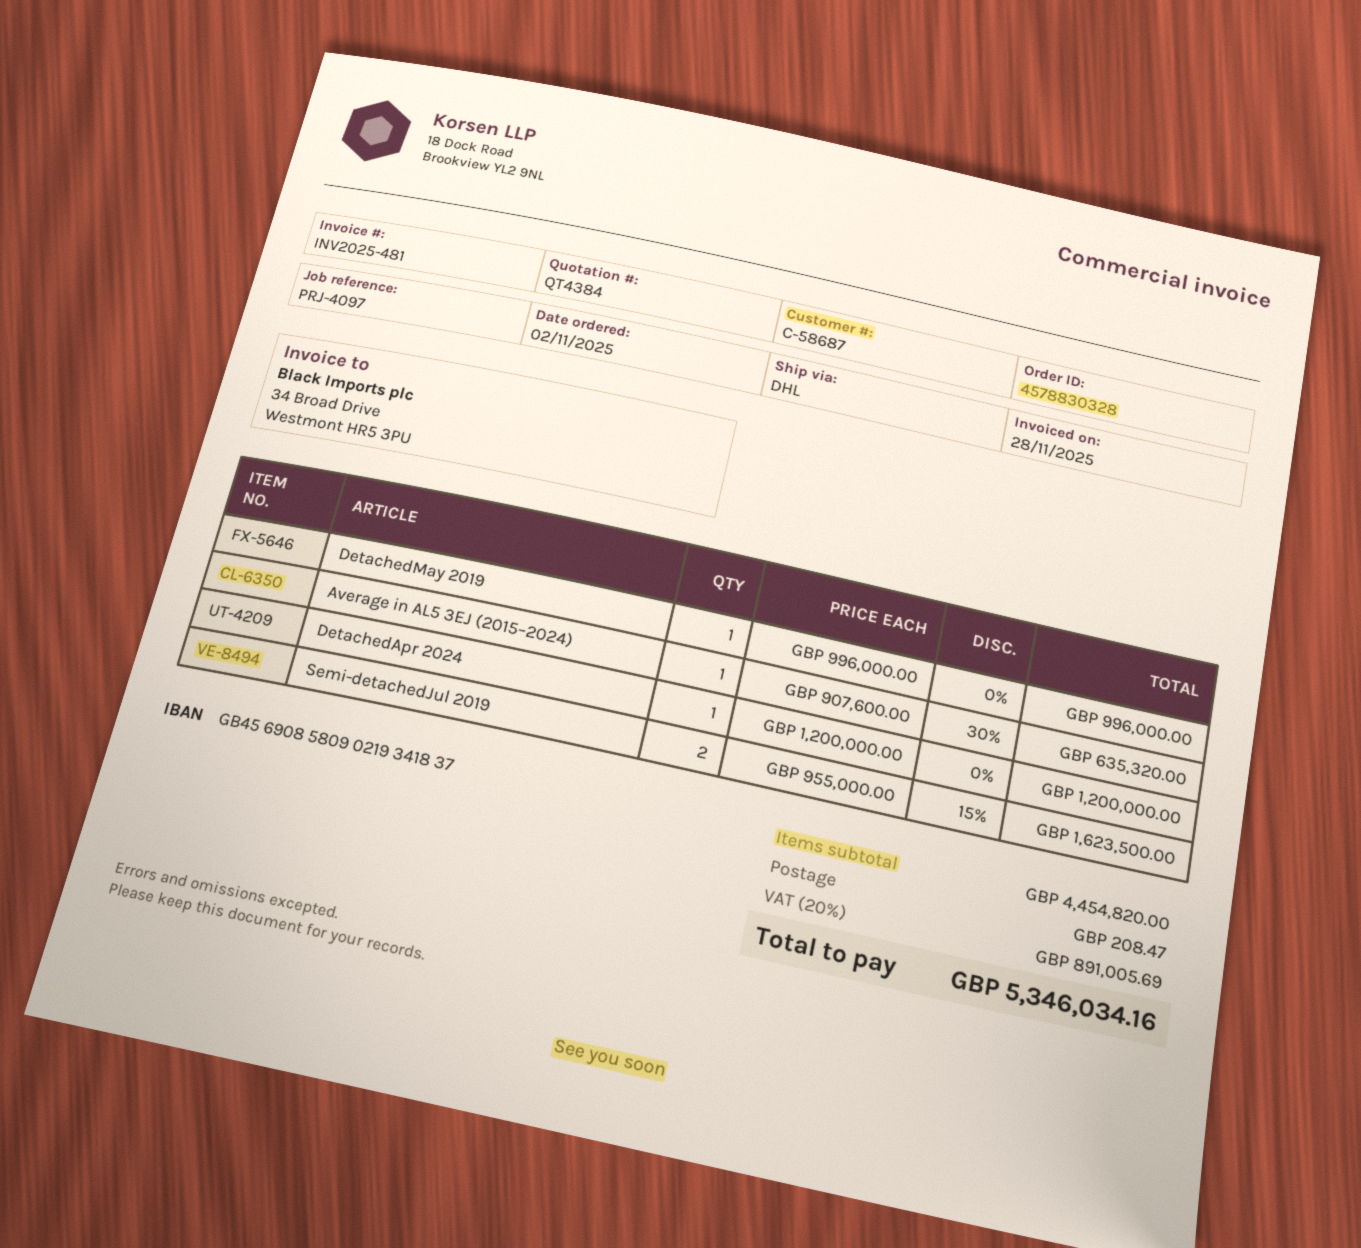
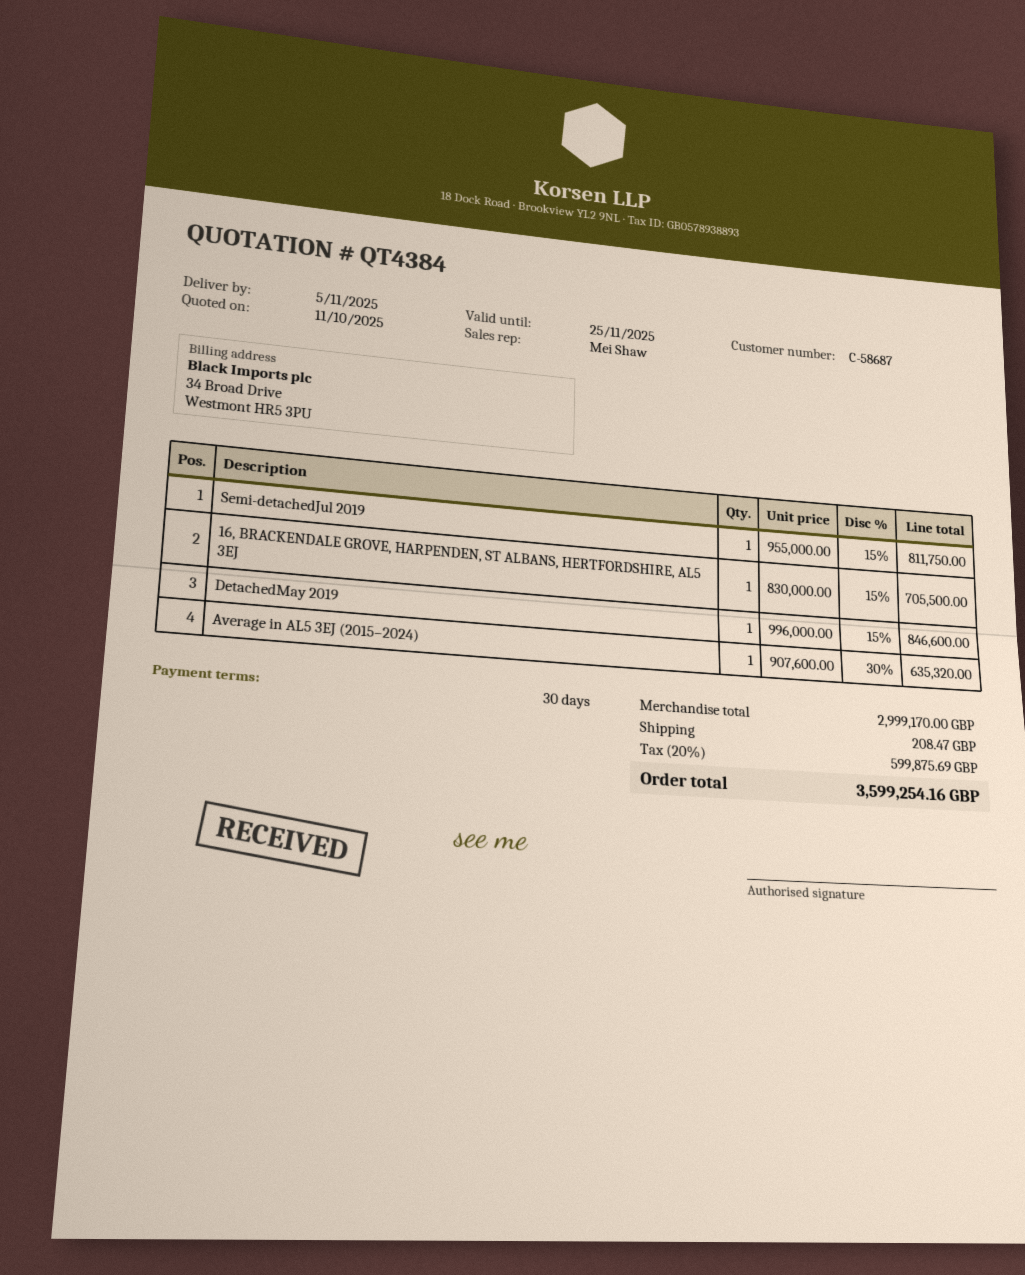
DetachedMay 2019: 1 x 996000.00 = 996000.00 -> 1 x 996000.00 - 15% = 846600.00
DetachedApr 2024: 1 x 1200000.00 = 1200000.00 -> none
Semi-detachedJul 2019: 2 x 955000.00 - 15% = 1623500.00 -> 1 x 955000.00 - 15% = 811750.00
16, BRACKENDALE GROVE, HARPENDEN, ST ALBANS, HERTFORDSHIRE, AL5 3EJ: none -> 1 x 830000.00 - 15% = 705500.00
subtotal: 4454820.00 -> 2999170.00
tax: 20% = 891005.69 -> 20% = 599875.69
total: 5346034.16 -> 3599254.16

